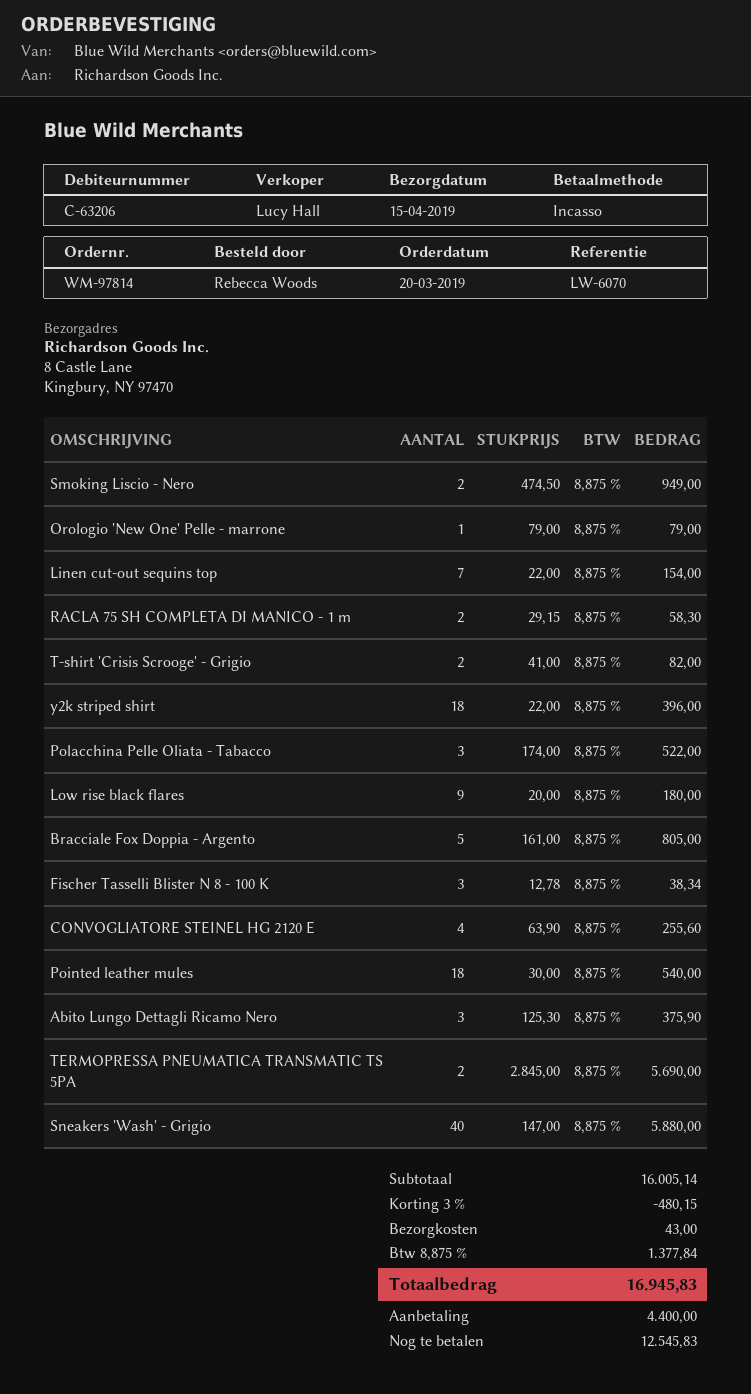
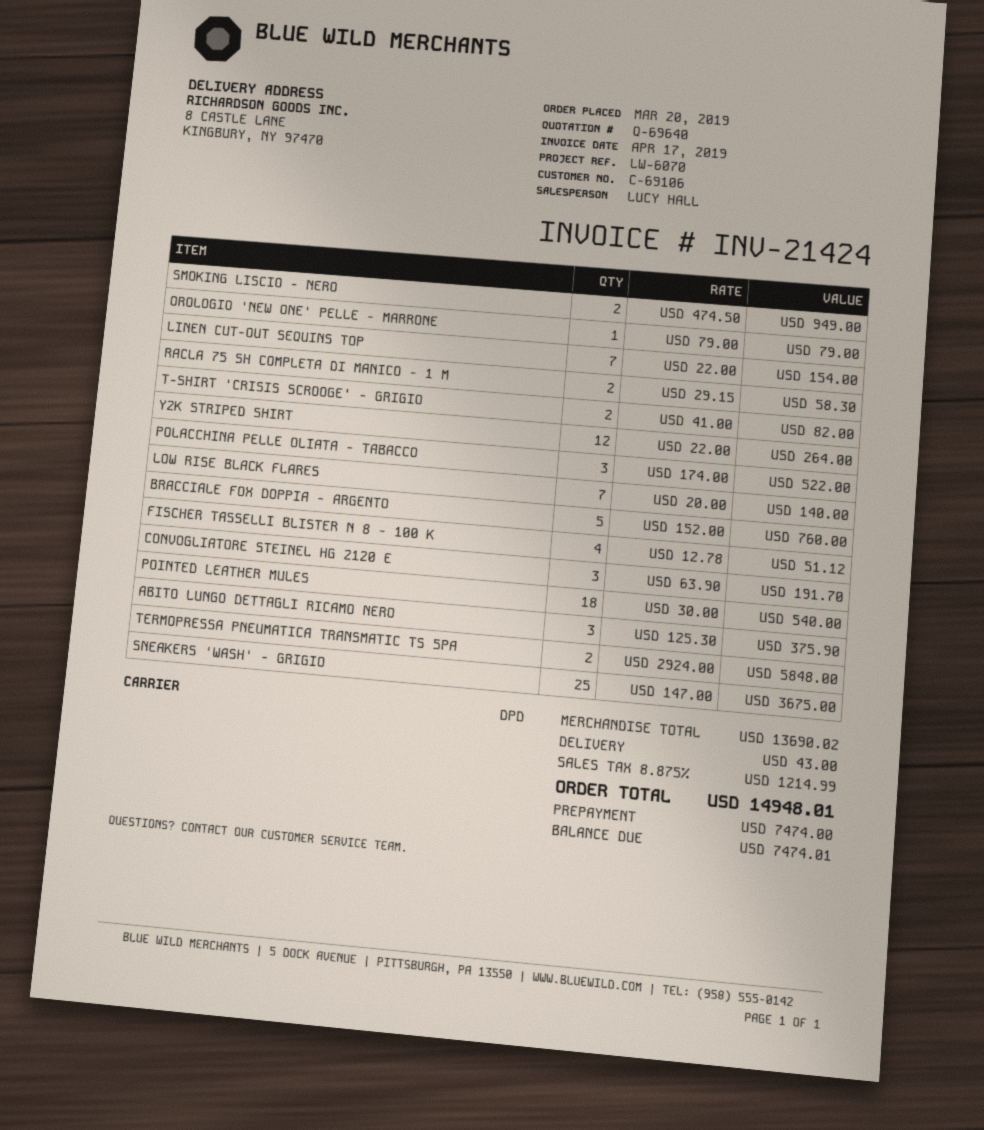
customer number: C-63206 -> C-69106
y2k striped shirt: 18 x 22.00 = 396.00 -> 12 x 22.00 = 264.00
Low rise black flares: 9 x 20.00 = 180.00 -> 7 x 20.00 = 140.00
Bracciale Fox Doppia - Argento: 5 x 161.00 = 805.00 -> 5 x 152.00 = 760.00
Fischer Tasselli Blister N 8 - 100 K: 3 x 12.78 = 38.34 -> 4 x 12.78 = 51.12
CONVOGLIATORE STEINEL HG 2120 E: 4 x 63.90 = 255.60 -> 3 x 63.90 = 191.70
TERMOPRESSA PNEUMATICA TRANSMATIC TS 5PA: 2 x 2845.00 = 5690.00 -> 2 x 2924.00 = 5848.00
Sneakers 'Wash' - Grigio: 40 x 147.00 = 5880.00 -> 25 x 147.00 = 3675.00
subtotal: 16005.14 -> 13690.02
discount: 3% = 480.15 -> none
tax: 8.875% = 1377.84 -> 8.875% = 1214.99
total: 16945.83 -> 14948.01
deposit: 4400.00 -> 7474.00
balance: 12545.83 -> 7474.01

